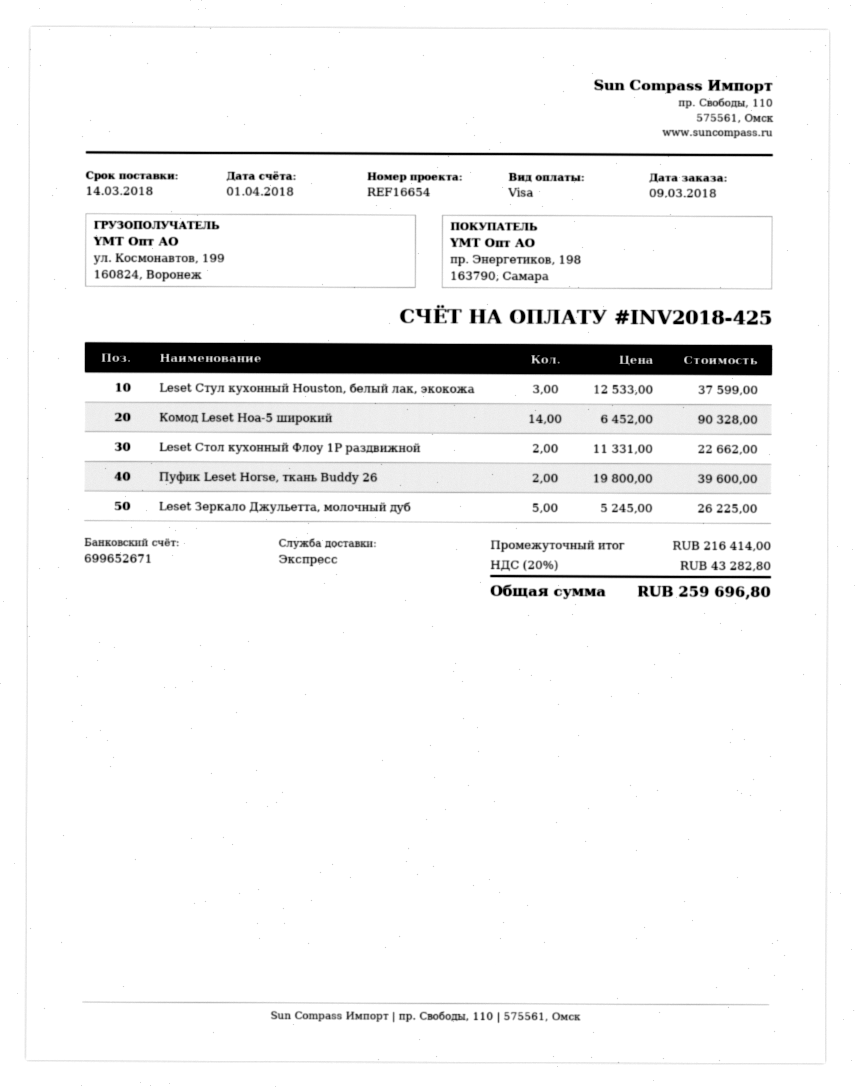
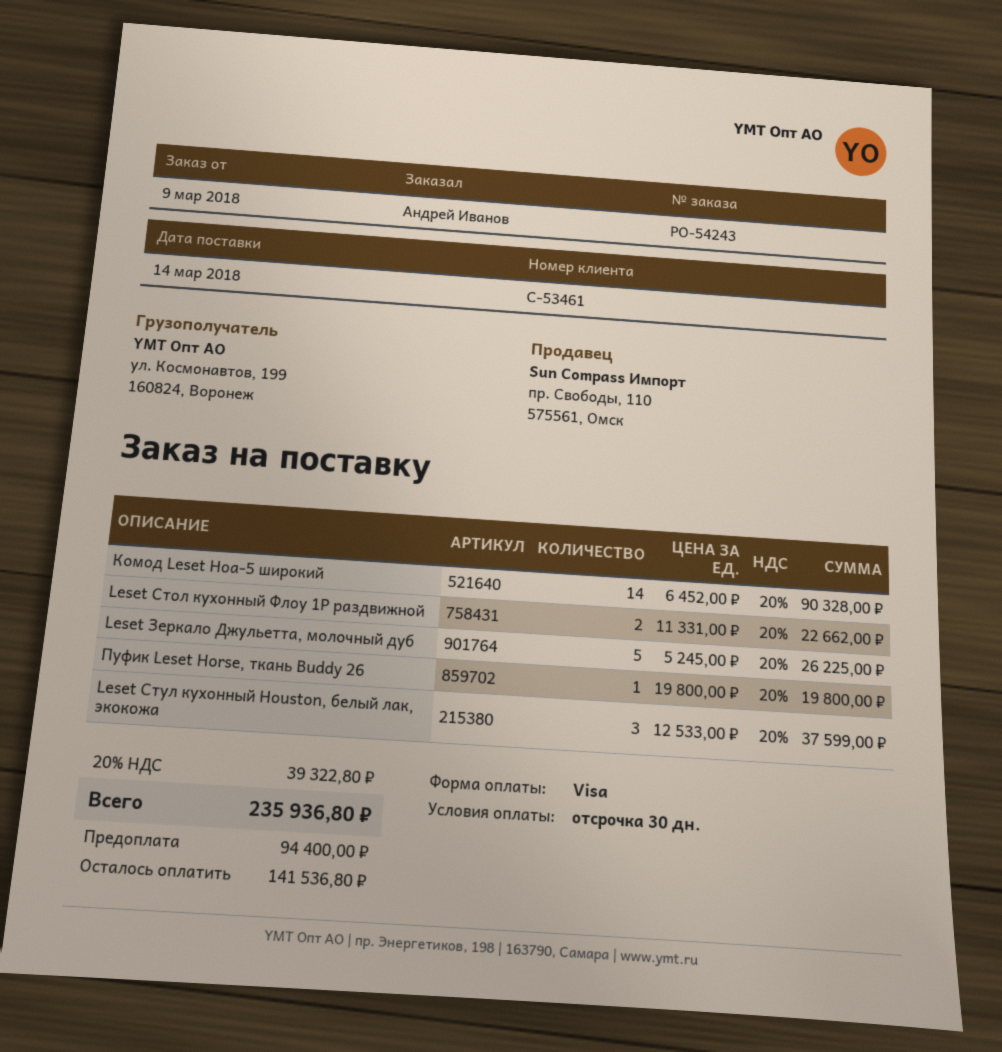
Пуфик Leset Horse, ткань Buddy 26: 2 x 19800.00 = 39600.00 -> 1 x 19800.00 = 19800.00
tax: 20% = 43282.80 -> 20% = 39322.80
total: 259696.80 -> 235936.80

